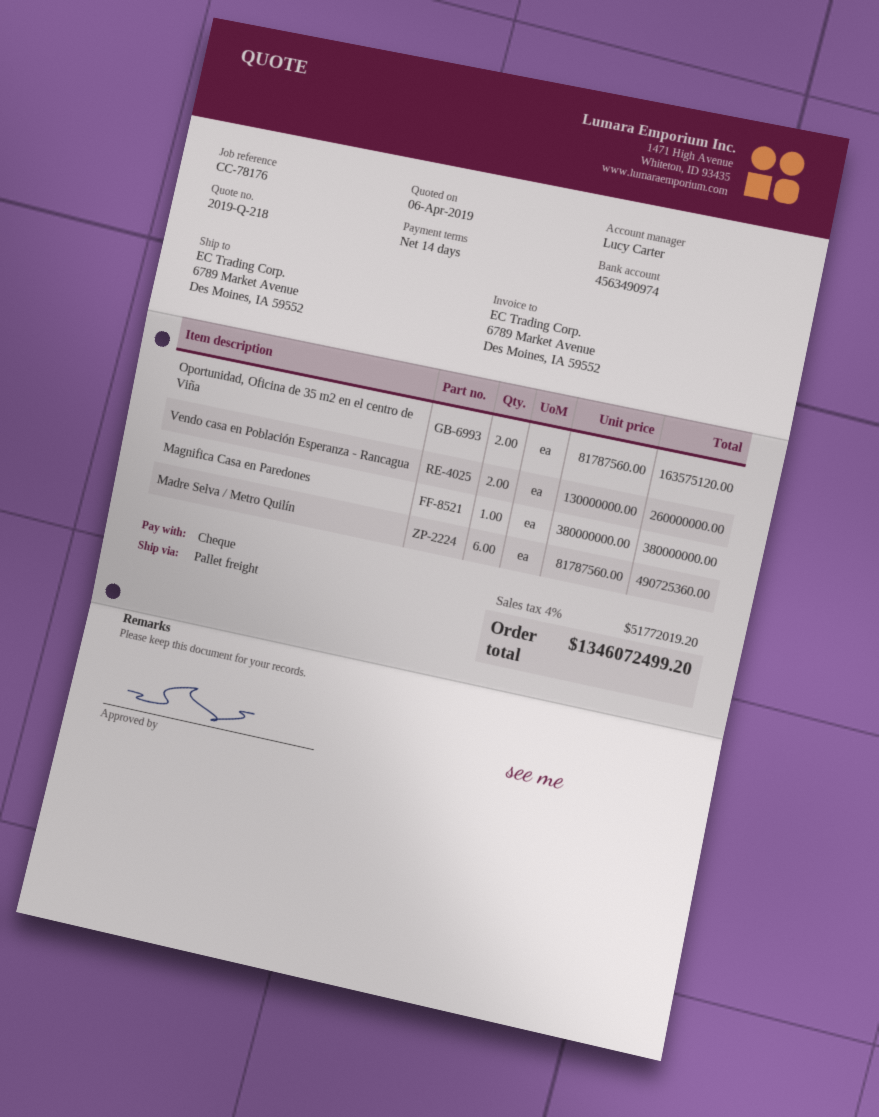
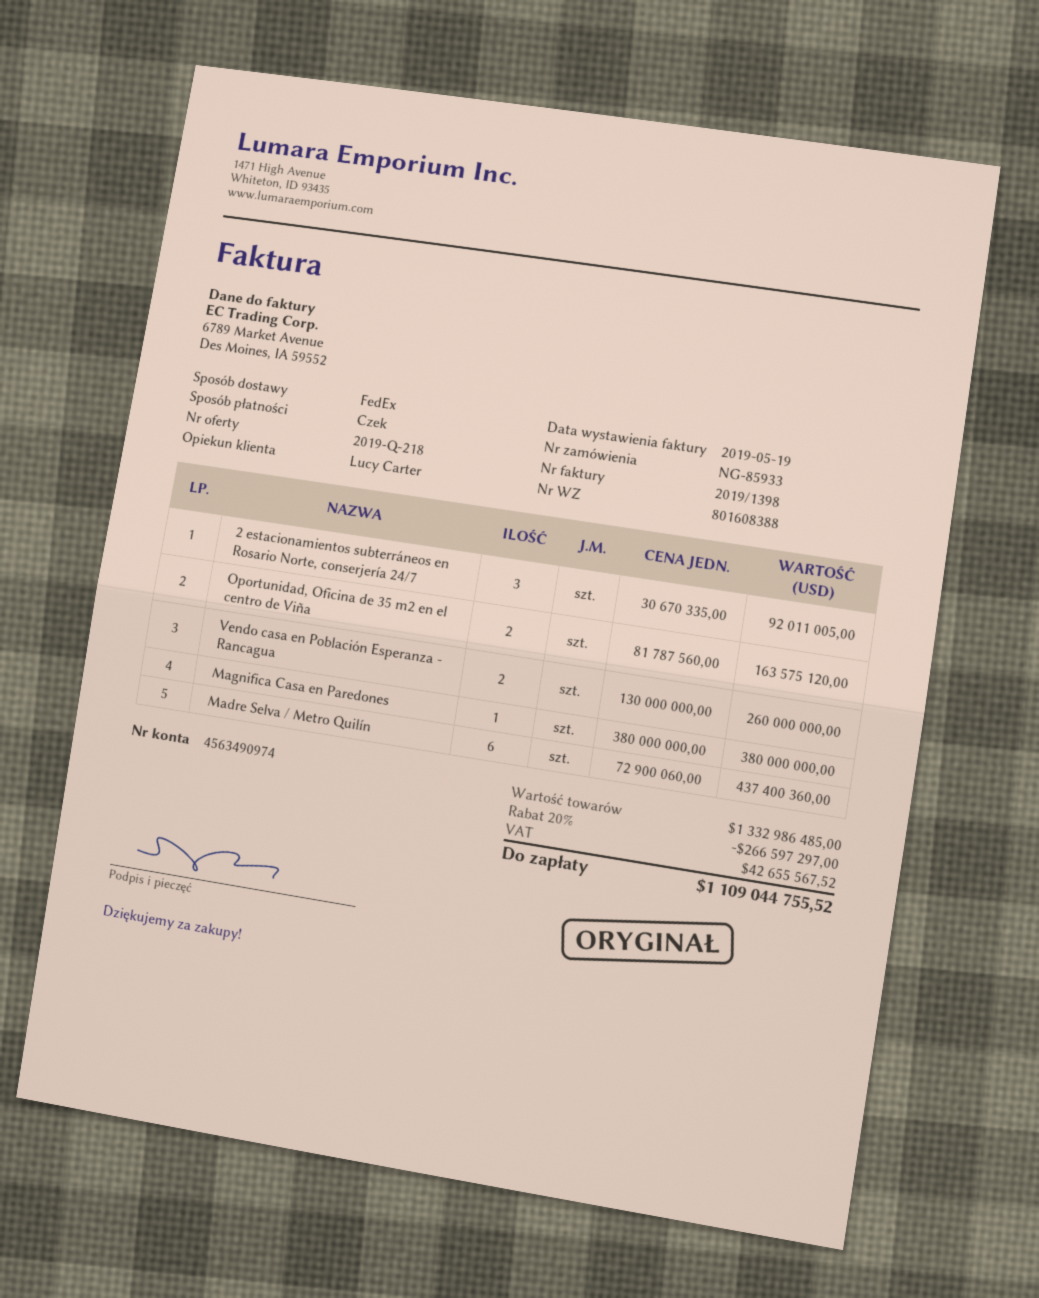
shipping method: pallet freight -> FedEx
Madre Selva / Metro Quilín: 6 x 81787560.00 = 490725360.00 -> 6 x 72900060.00 = 437400360.00
2 estacionamientos subterráneos en Rosario Norte, conserjería 24/7: none -> 3 x 30670335.00 = 92011005.00
discount: none -> 20% = 266597297.00
tax: 51772019.20 -> 42655567.52
total: 1346072499.20 -> 1109044755.52

